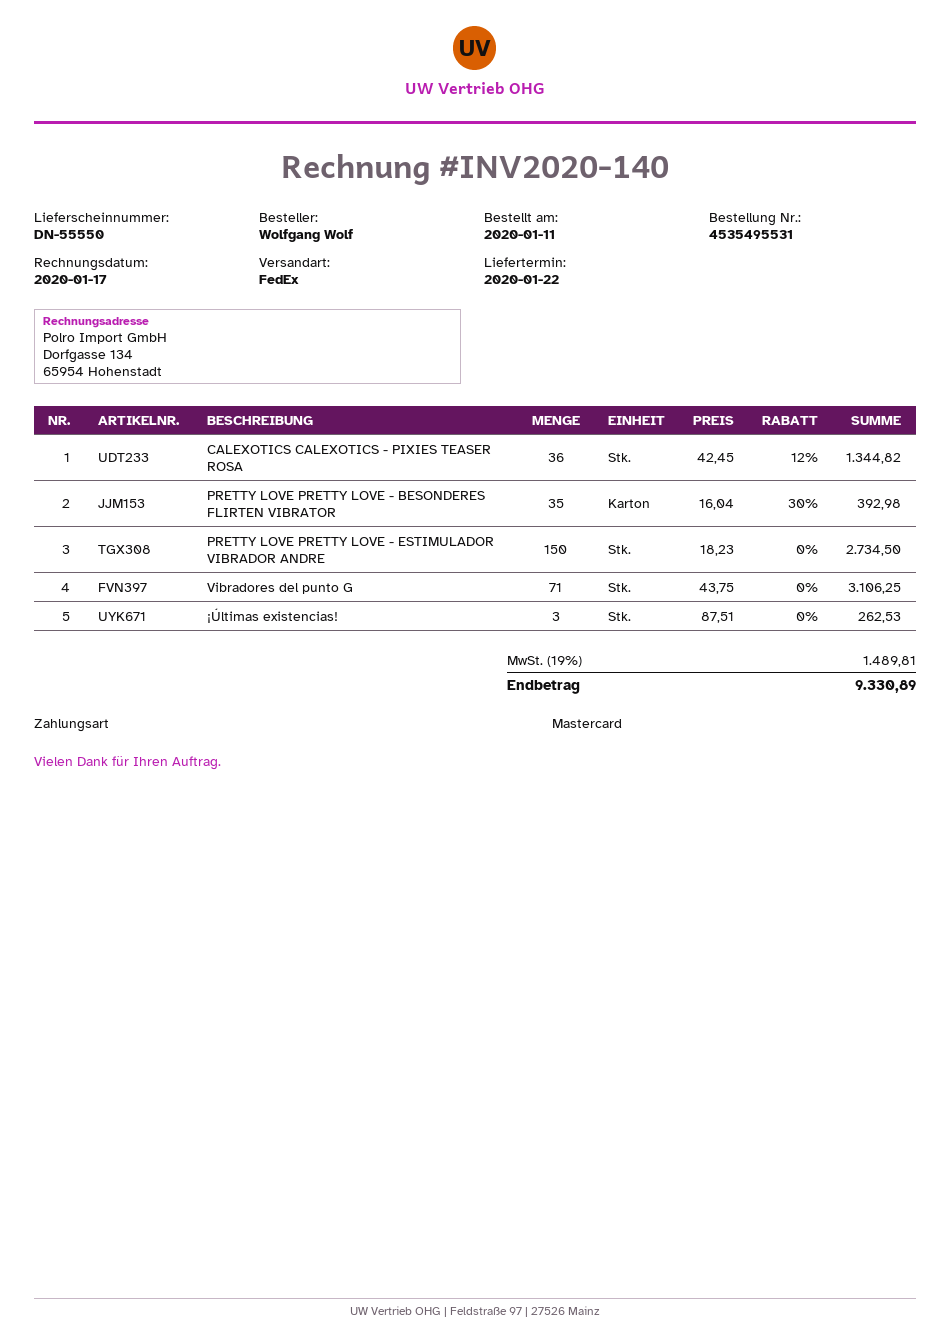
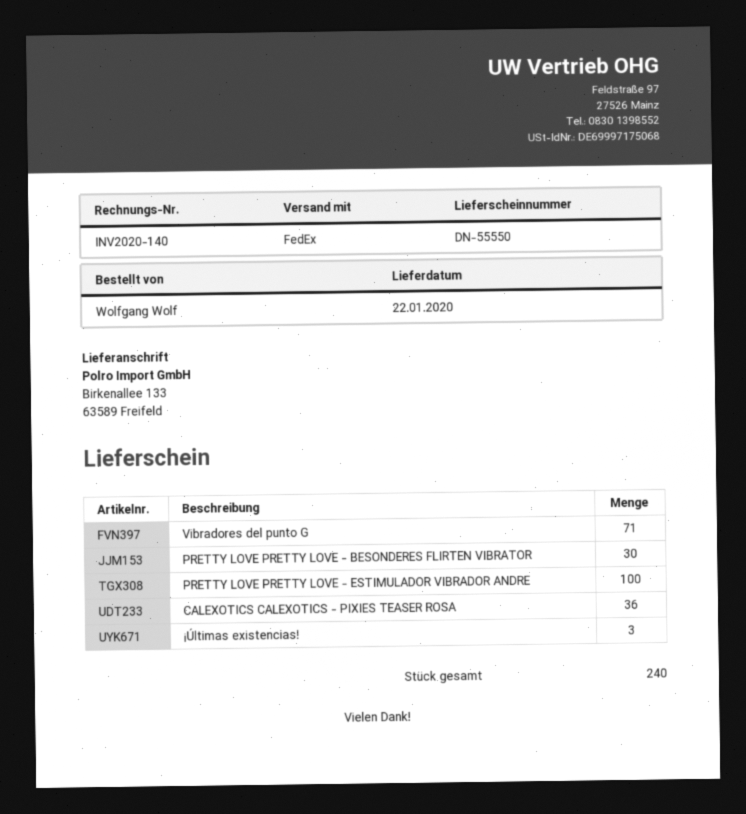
PRETTY LOVE PRETTY LOVE - BESONDERES FLIRTEN VIBRATOR: 35 -> 30
PRETTY LOVE PRETTY LOVE - ESTIMULADOR VIBRADOR ANDRE: 150 -> 100

